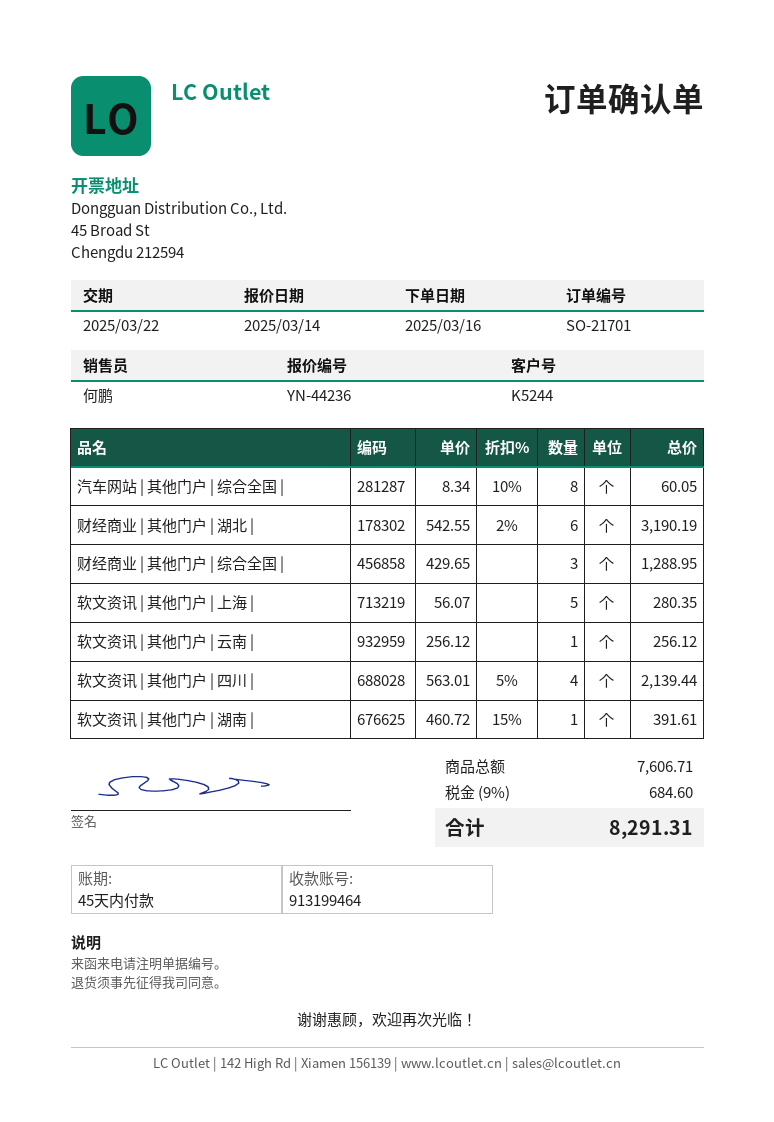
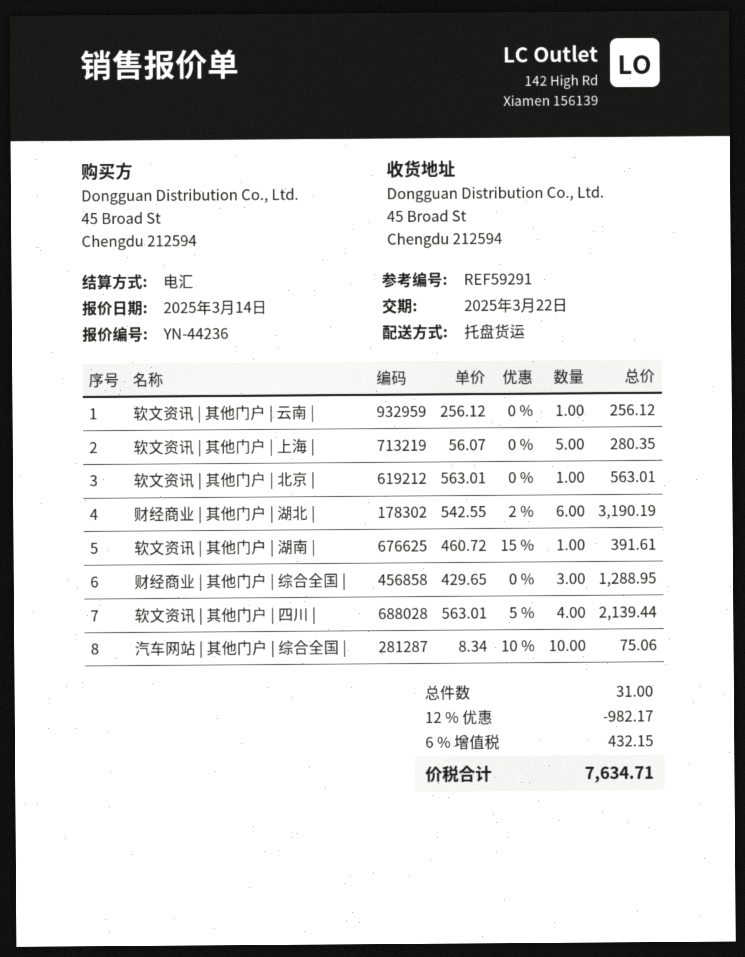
汽车网站 | 其他门户 | 综合全国 |: 8 x 8.34 - 10% = 60.05 -> 10 x 8.34 - 10% = 75.06
软文资讯 | 其他门户 | 北京 |: none -> 1 x 563.01 = 563.01
discount: none -> 12% = 982.17
tax: 9% = 684.60 -> 6% = 432.15
total: 8291.31 -> 7634.71

